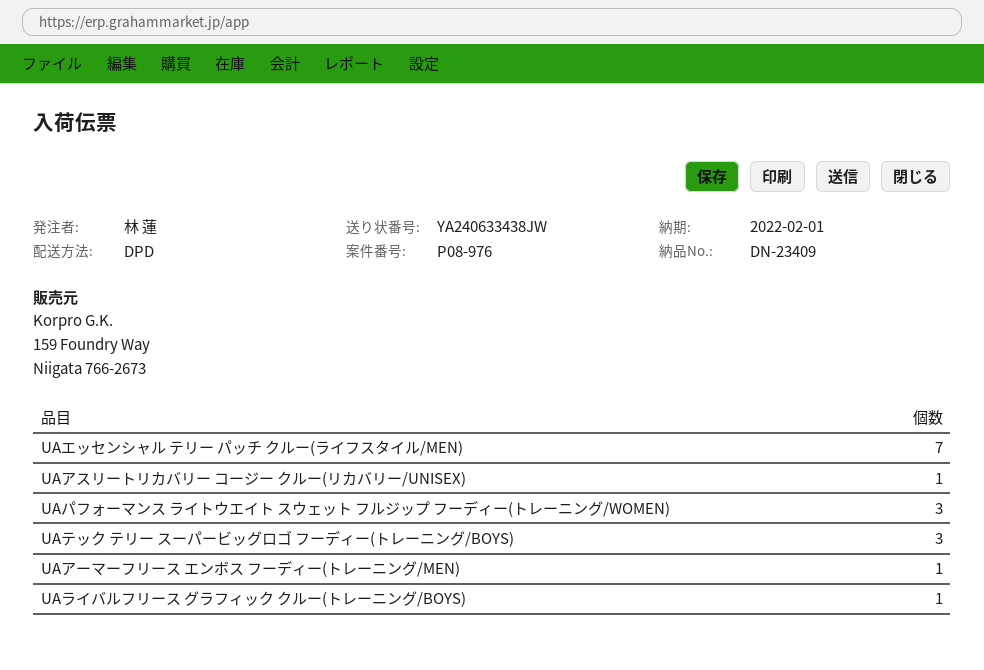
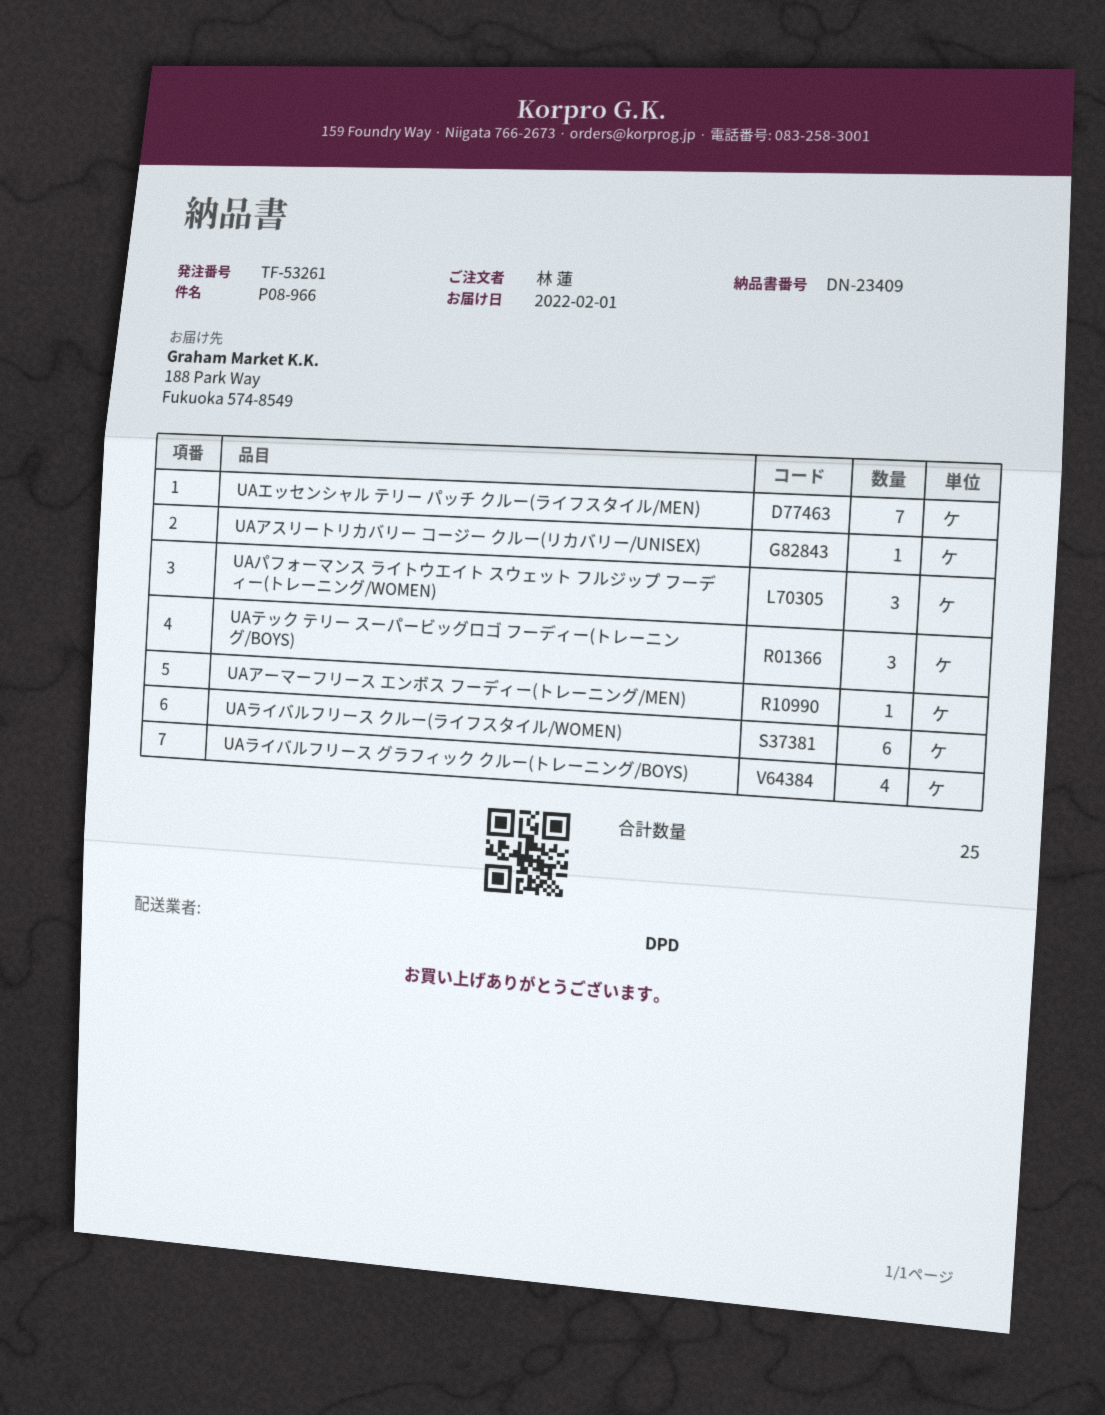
reference: P08-976 -> P08-966
UAライバルフリース グラフィック クルー(トレーニング/BOYS): 1 -> 4
UAライバルフリース クルー(ライフスタイル/WOMEN): none -> 6

